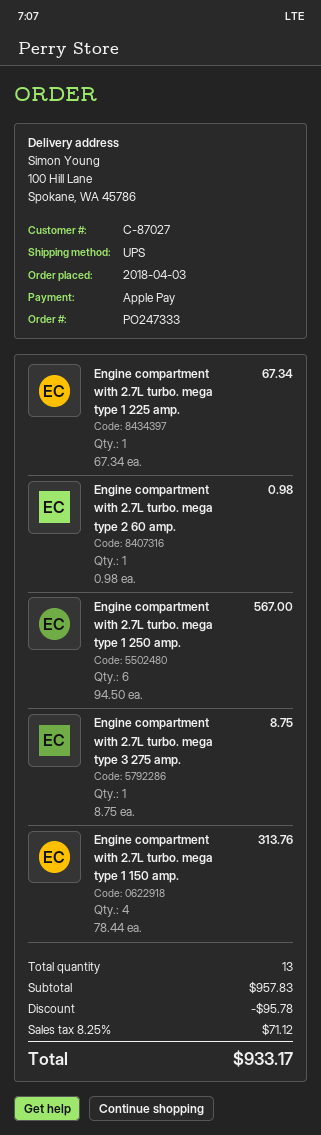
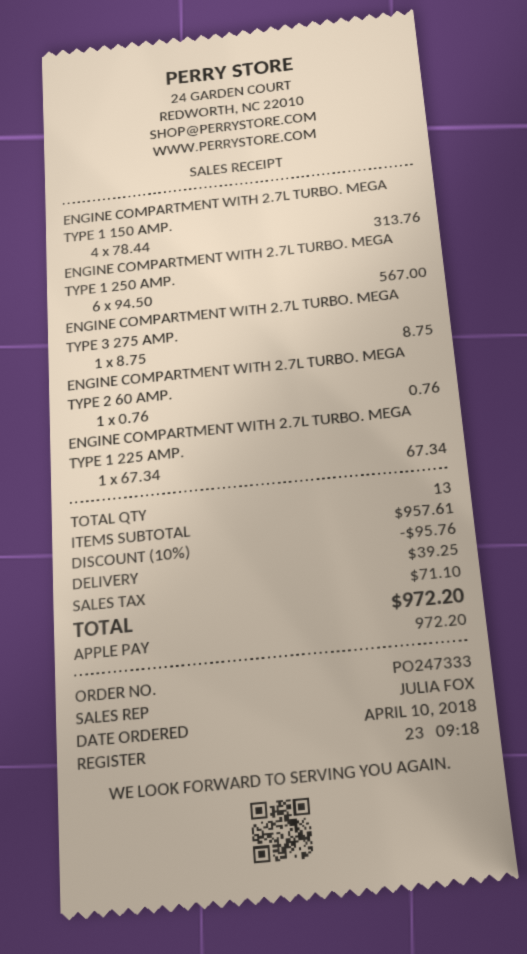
order date: 2018-04-03 -> 2018-04-10
Engine compartment with 2.7L turbo. mega type 2 60 amp.: 1 x 0.98 = 0.98 -> 1 x 0.76 = 0.76
subtotal: 957.83 -> 957.61
discount: 95.78 -> 95.76
shipping: none -> 39.25
tax: 71.12 -> 71.10
total: 933.17 -> 972.20

